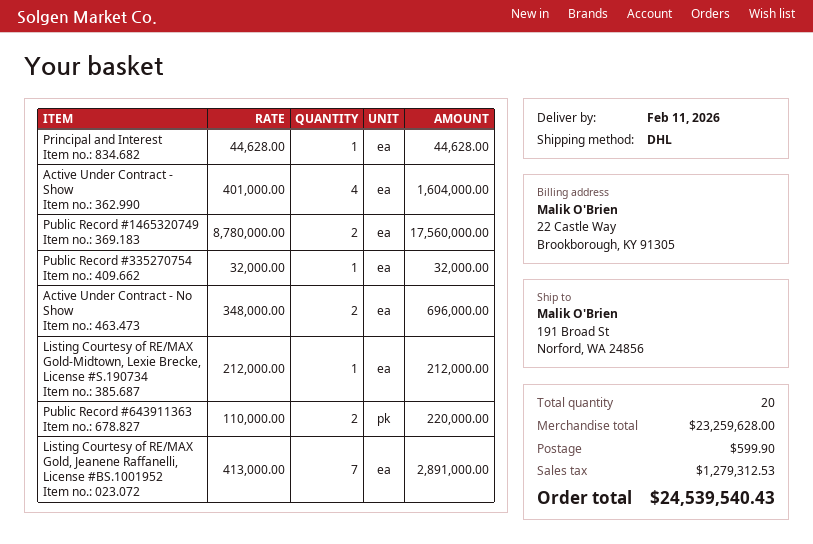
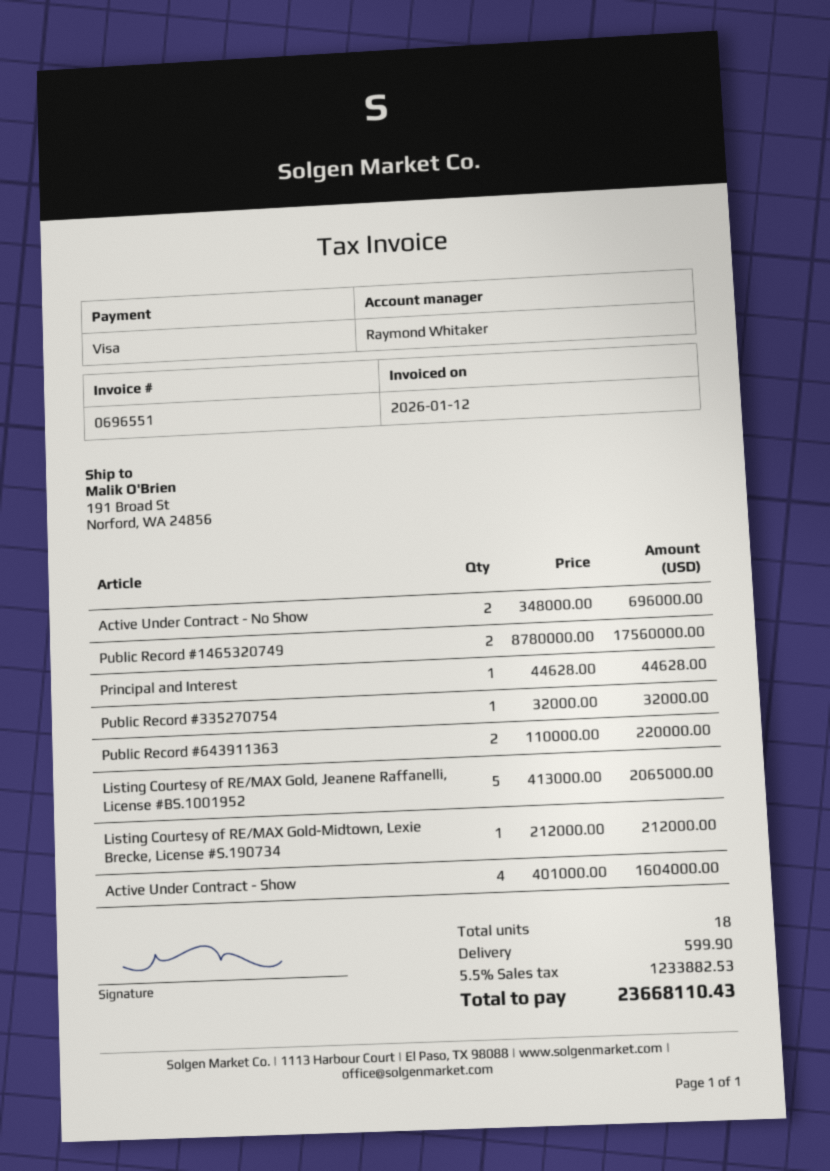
Listing Courtesy of RE/MAX Gold, Jeanene Raffanelli, License #BS.1001952: 7 x 413000.00 = 2891000.00 -> 5 x 413000.00 = 2065000.00
total quantity: 20 -> 18
tax: 1279312.53 -> 1233882.53
total: 24539540.43 -> 23668110.43

